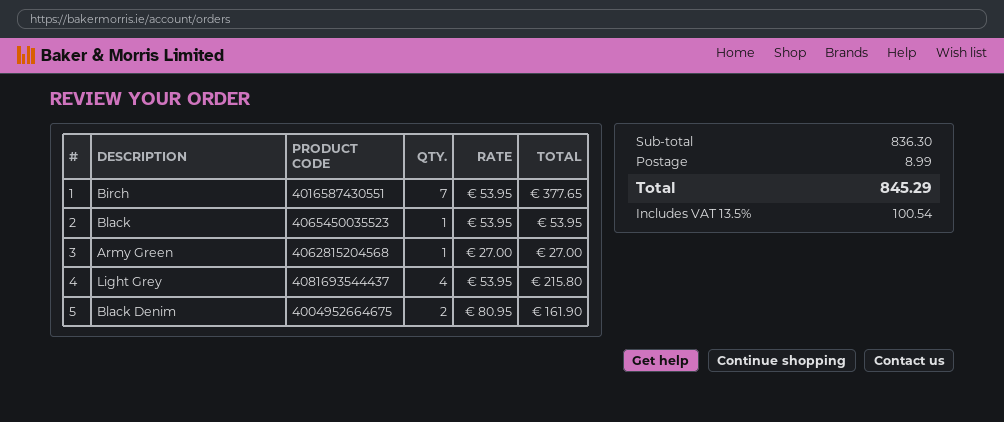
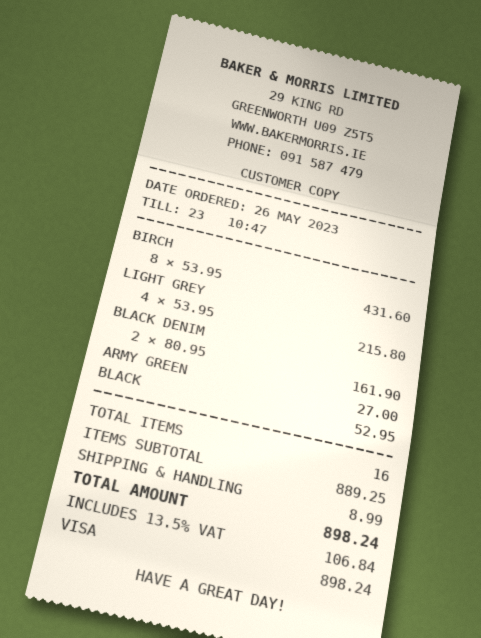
Birch: 7 x 53.95 = 377.65 -> 8 x 53.95 = 431.60
Black: 1 x 53.95 = 53.95 -> 1 x 52.95 = 52.95
subtotal: 836.30 -> 889.25
tax: 13.5% = 100.54 -> 13.5% = 106.84
total: 845.29 -> 898.24

